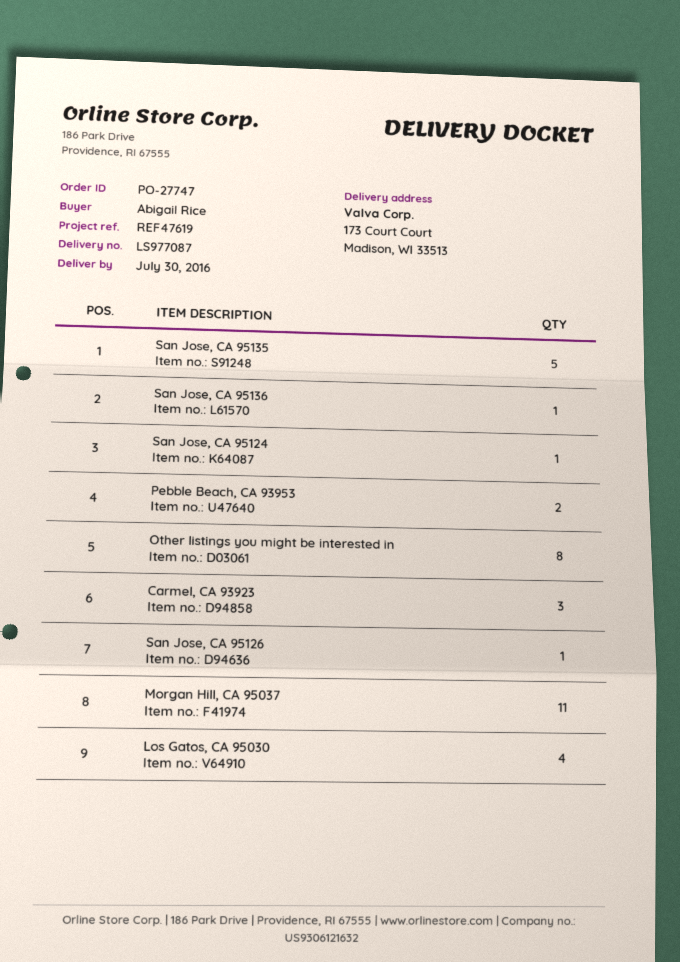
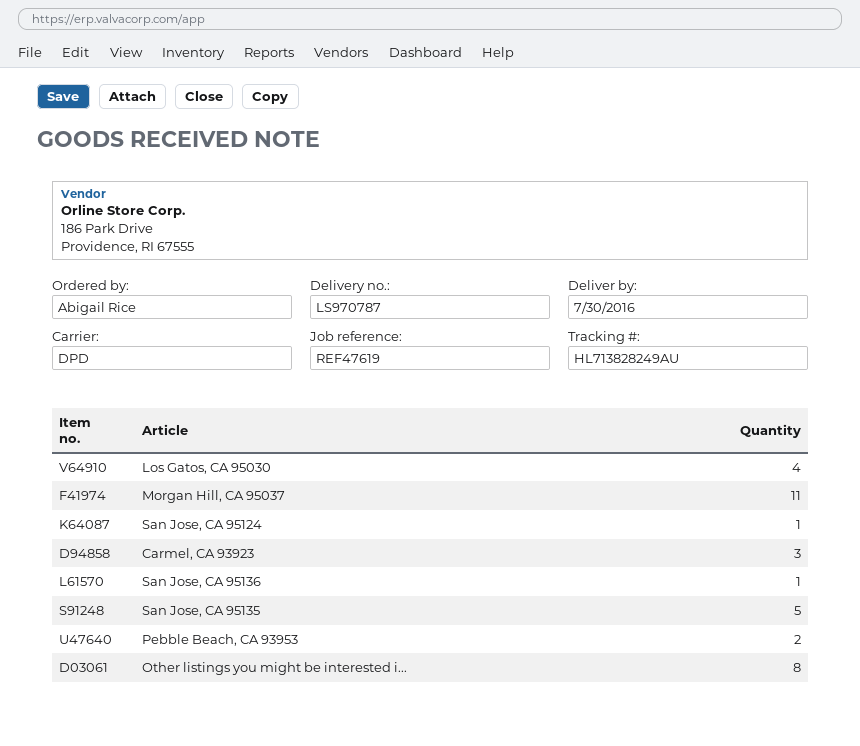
delivery note number: LS977087 -> LS970787
San Jose, CA 95126: 1 -> none

